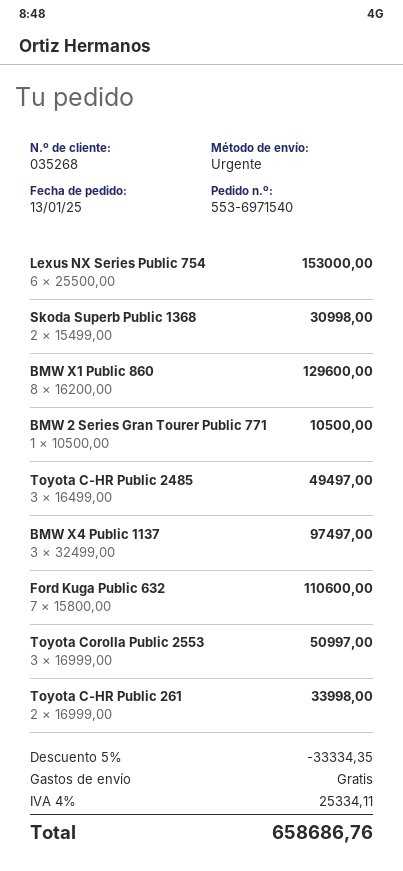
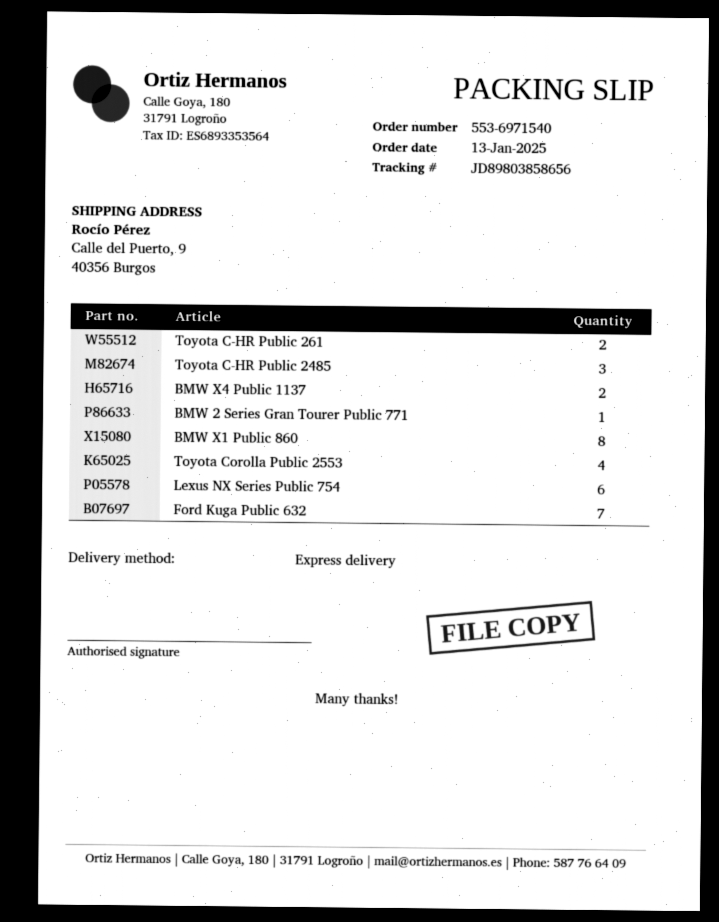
Skoda Superb Public 1368: 2 -> none
BMW X4 Public 1137: 3 -> 2
Toyota Corolla Public 2553: 3 -> 4

